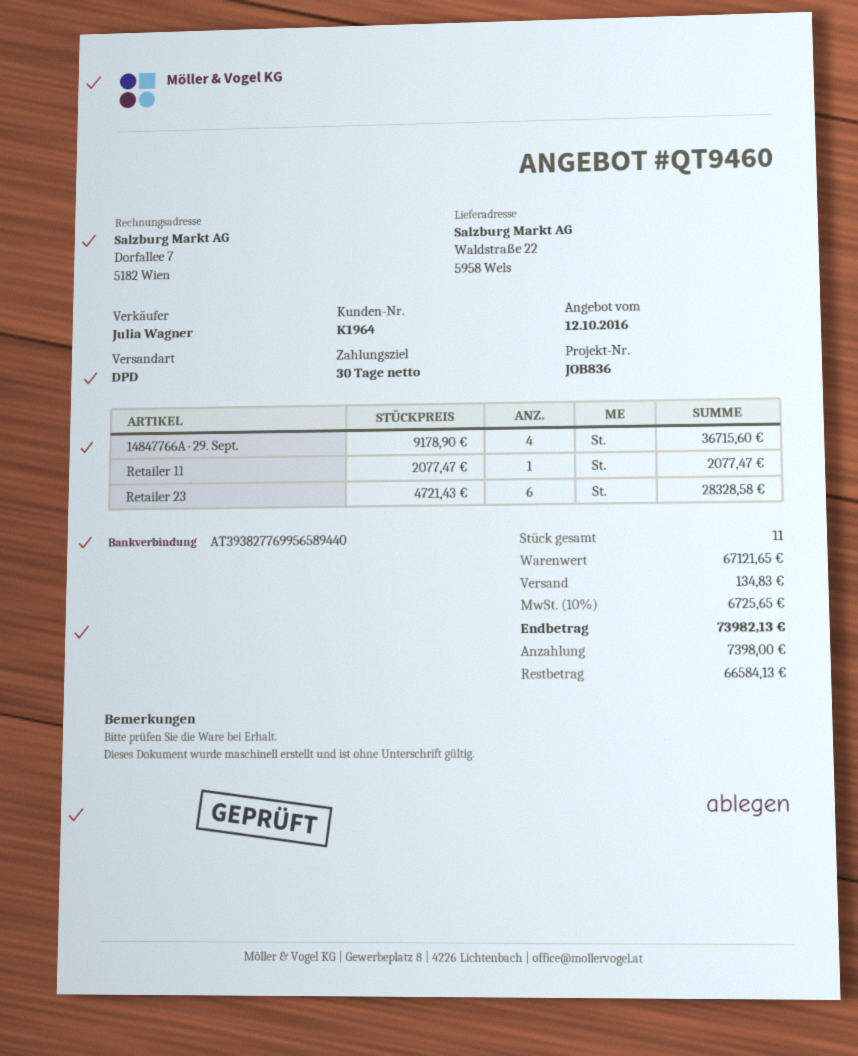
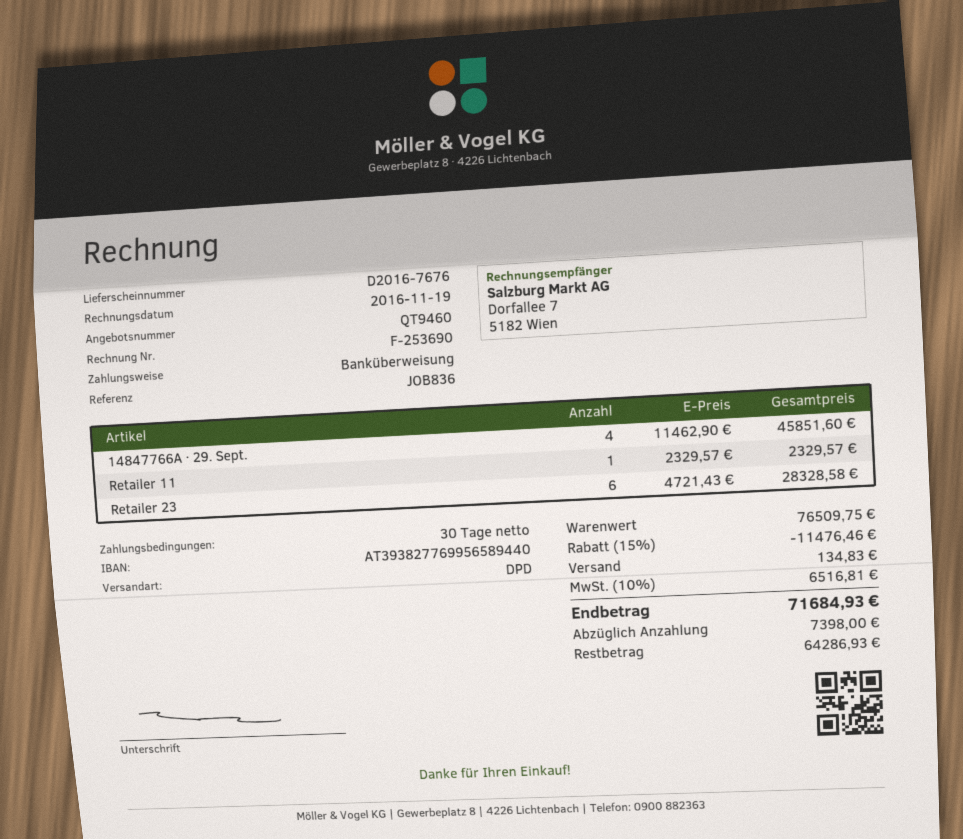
14847766A · 29. Sept.: 4 x 9178.90 = 36715.60 -> 4 x 11462.90 = 45851.60
Retailer 11: 1 x 2077.47 = 2077.47 -> 1 x 2329.57 = 2329.57
subtotal: 67121.65 -> 76509.75
discount: none -> 15% = 11476.46
tax: 10% = 6725.65 -> 10% = 6516.81
total: 73982.13 -> 71684.93
balance: 66584.13 -> 64286.93

